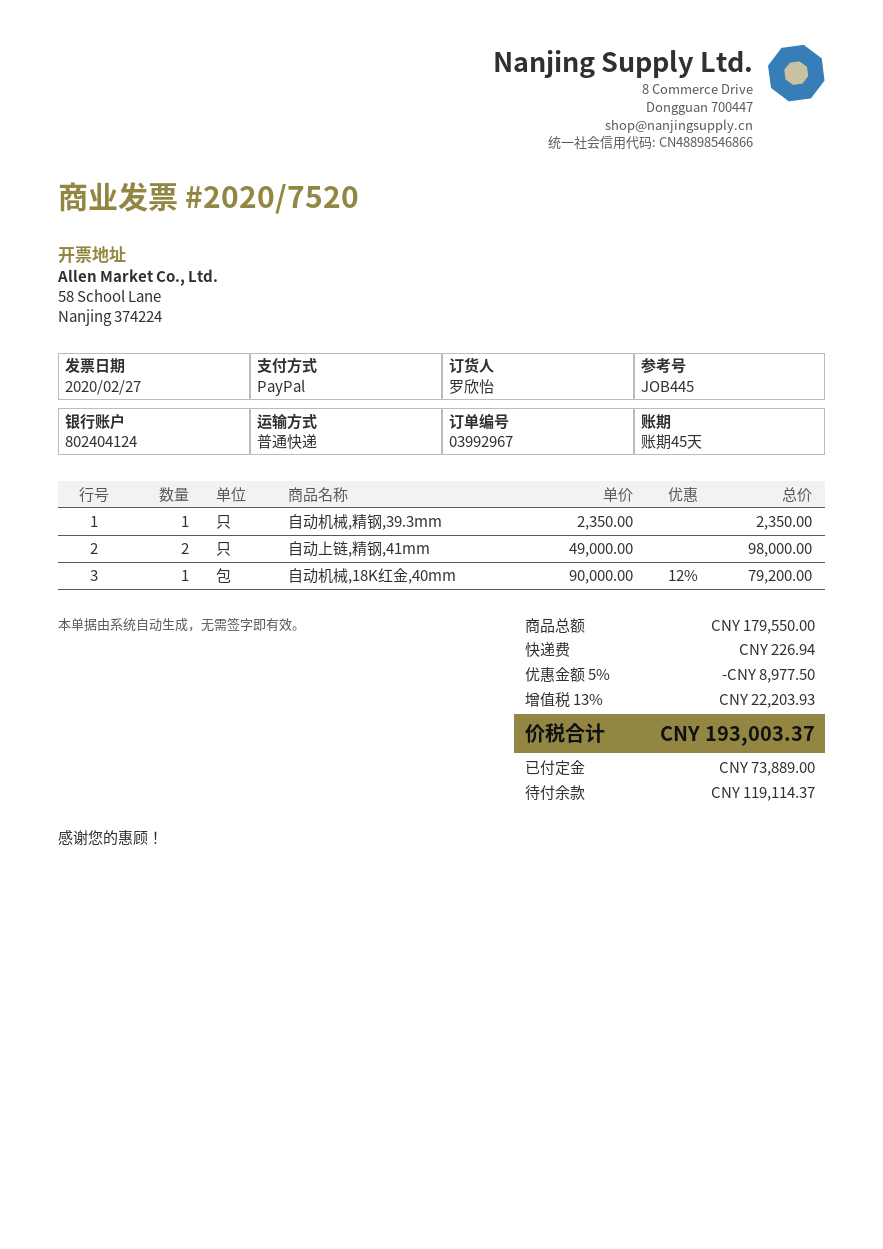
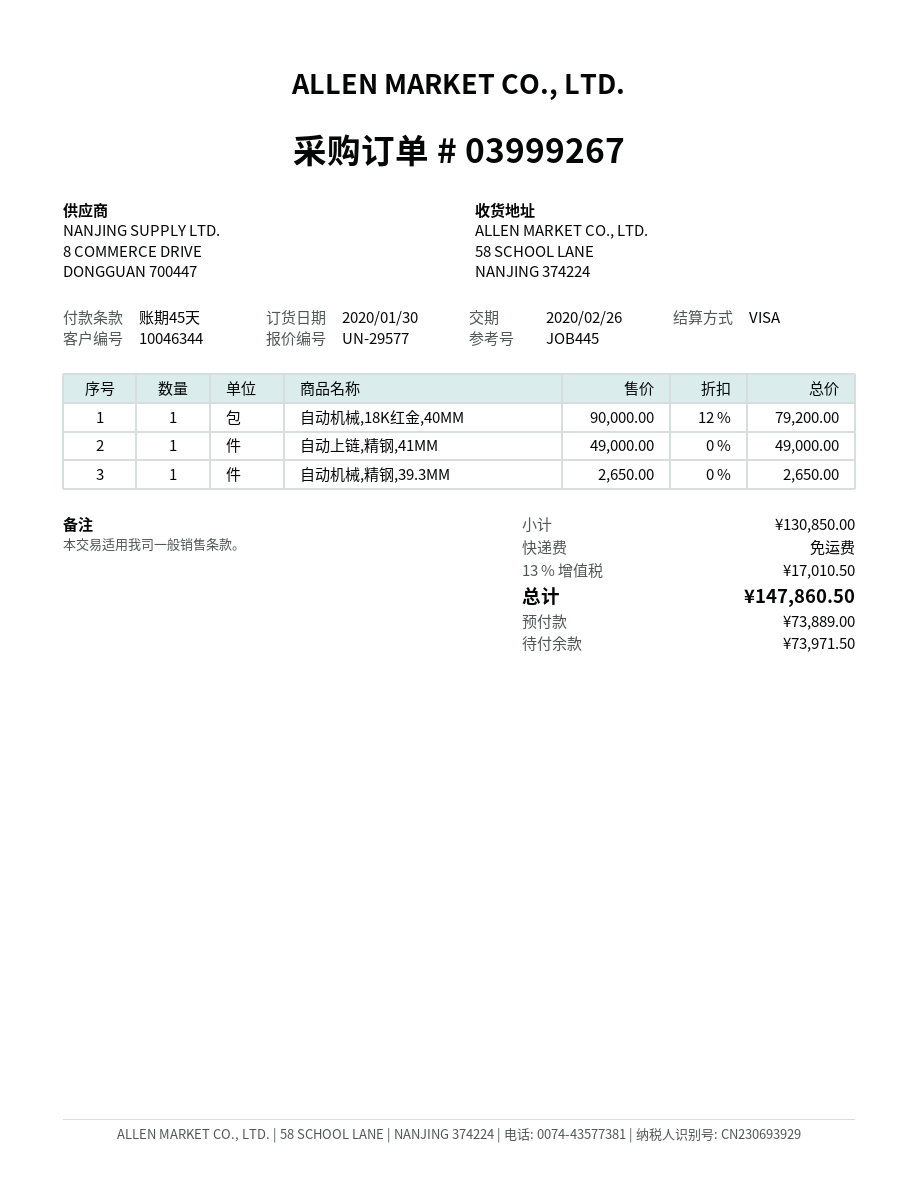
order number: 03992967 -> 03999267
payment method: PayPal -> Visa
自动机械,精钢,39.3mm: 1 x 2350.00 = 2350.00 -> 1 x 2650.00 = 2650.00
自动上链,精钢,41mm: 2 x 49000.00 = 98000.00 -> 1 x 49000.00 = 49000.00
subtotal: 179550.00 -> 130850.00
discount: 5% = 8977.50 -> none
shipping: 226.94 -> 0.00
tax: 13% = 22203.93 -> 13% = 17010.50
total: 193003.37 -> 147860.50
balance: 119114.37 -> 73971.50

